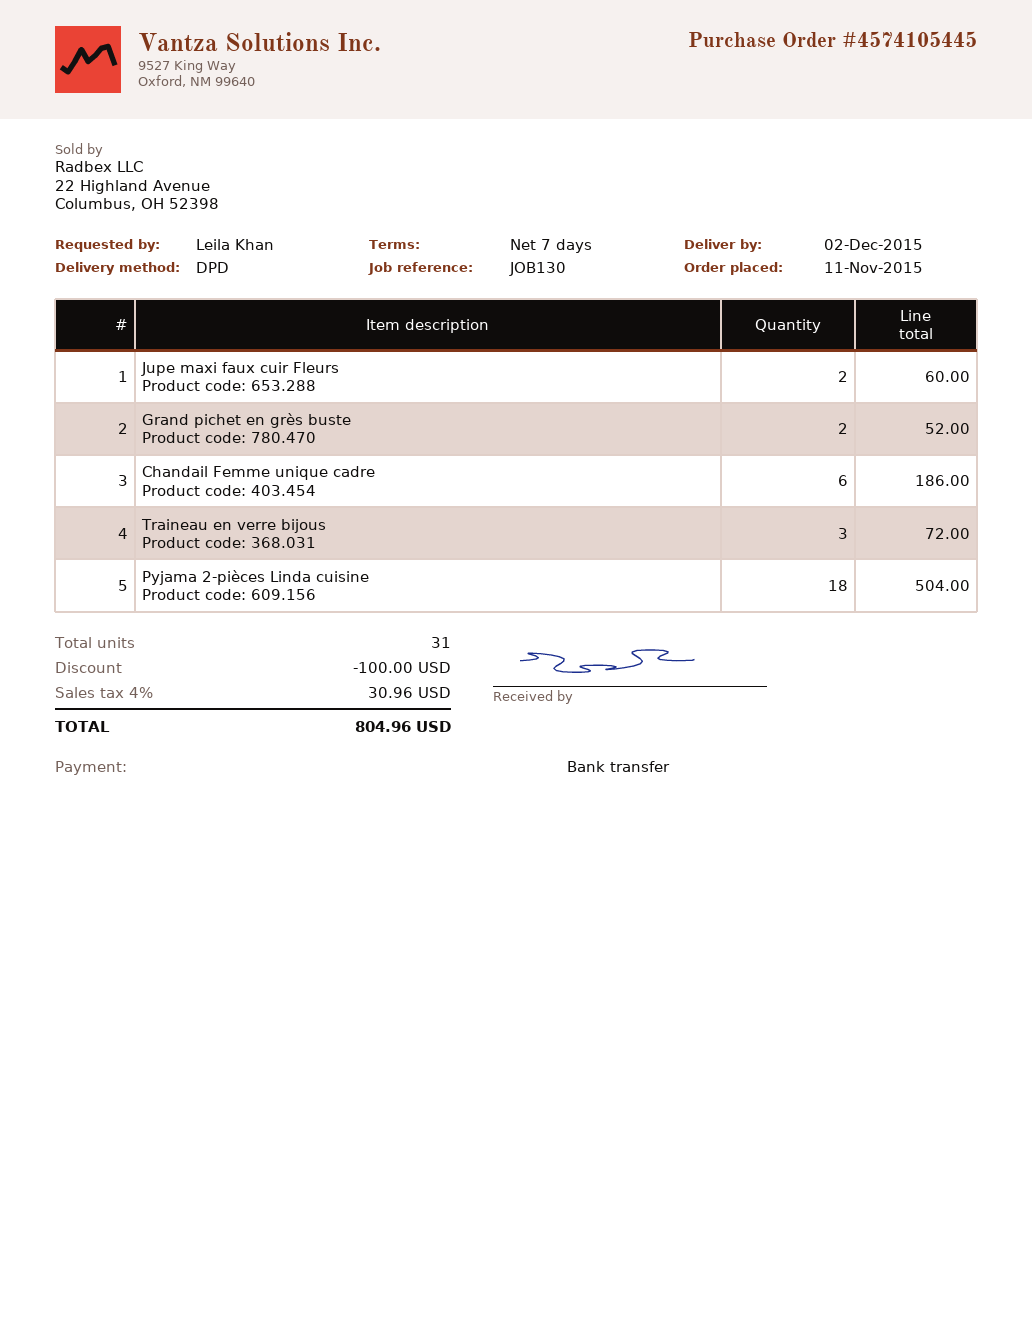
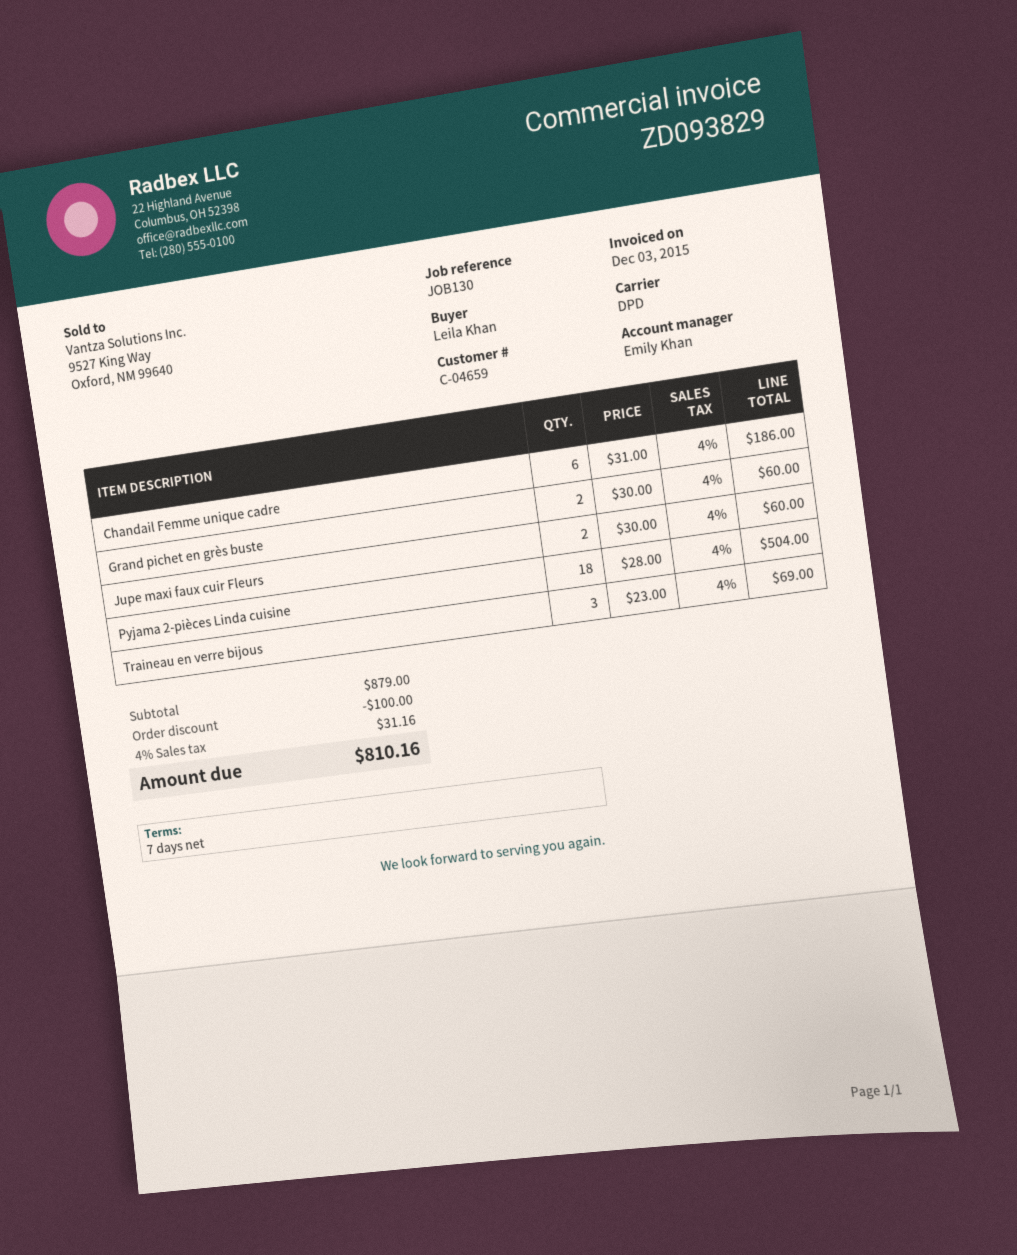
Grand pichet en grès buste: 2 for 52.00 -> 2 for 60.00
Traineau en verre bijous: 3 for 72.00 -> 3 for 69.00
tax: 4% = 30.96 -> 4% = 31.16
total: 804.96 -> 810.16

